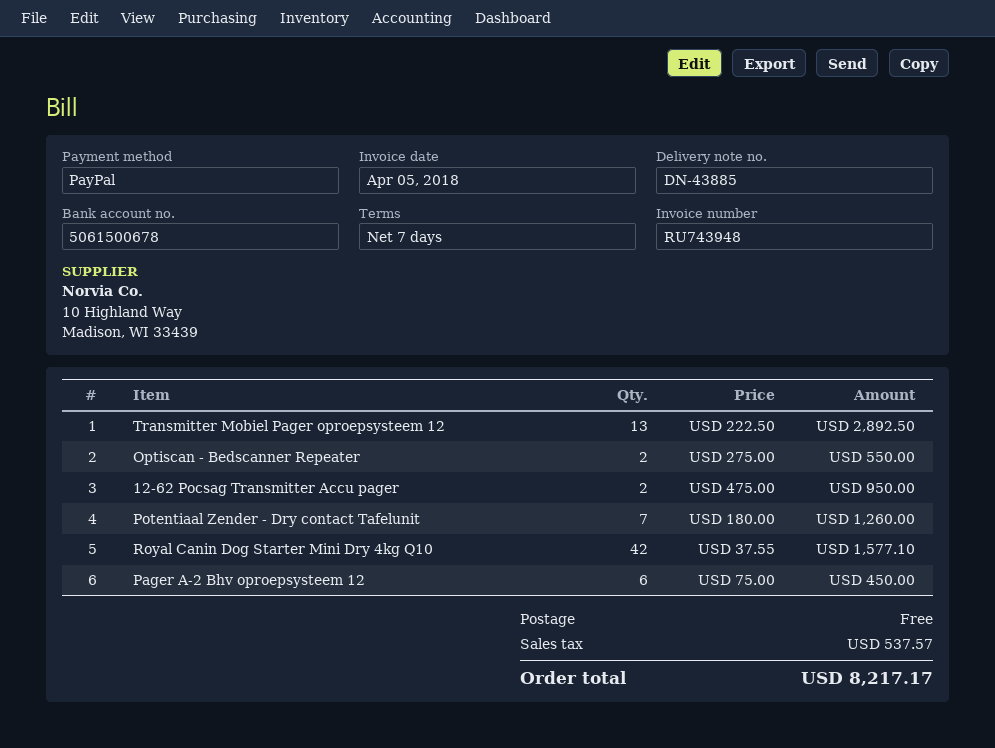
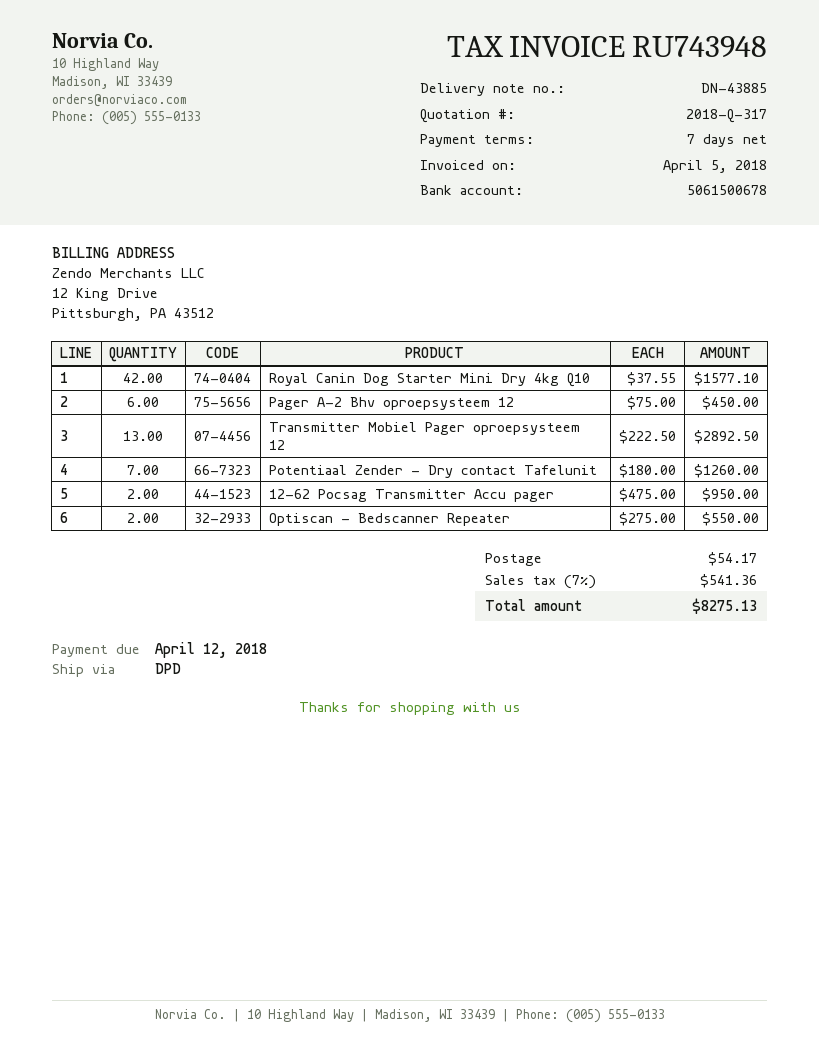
shipping: 0.00 -> 54.17
tax: 537.57 -> 541.36
total: 8217.17 -> 8275.13

